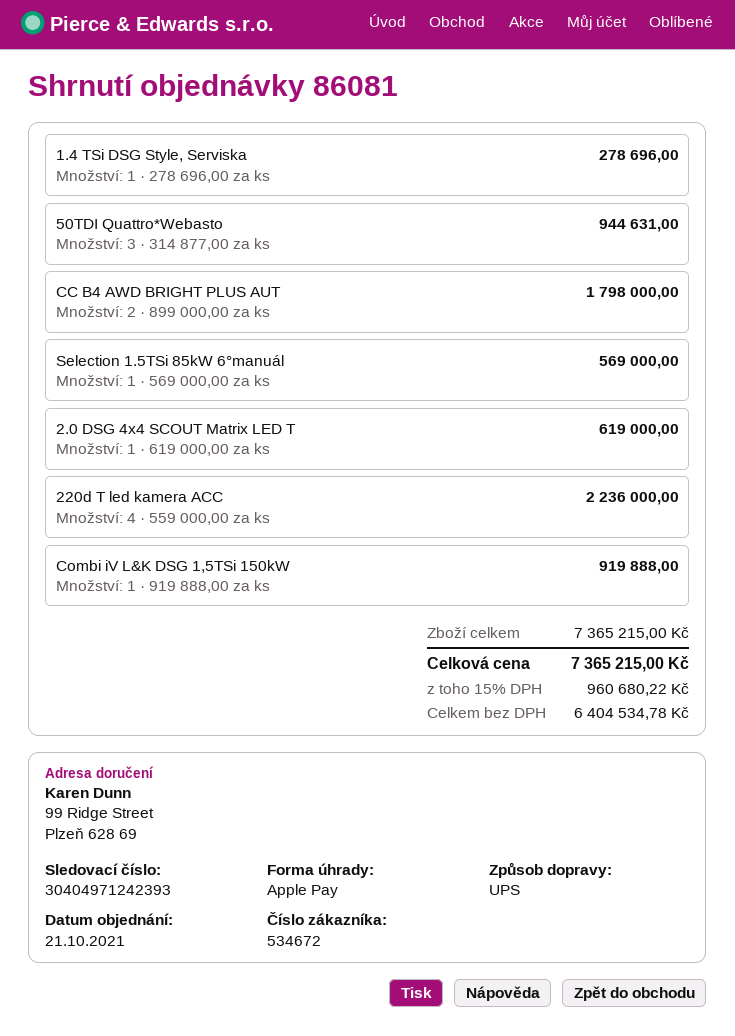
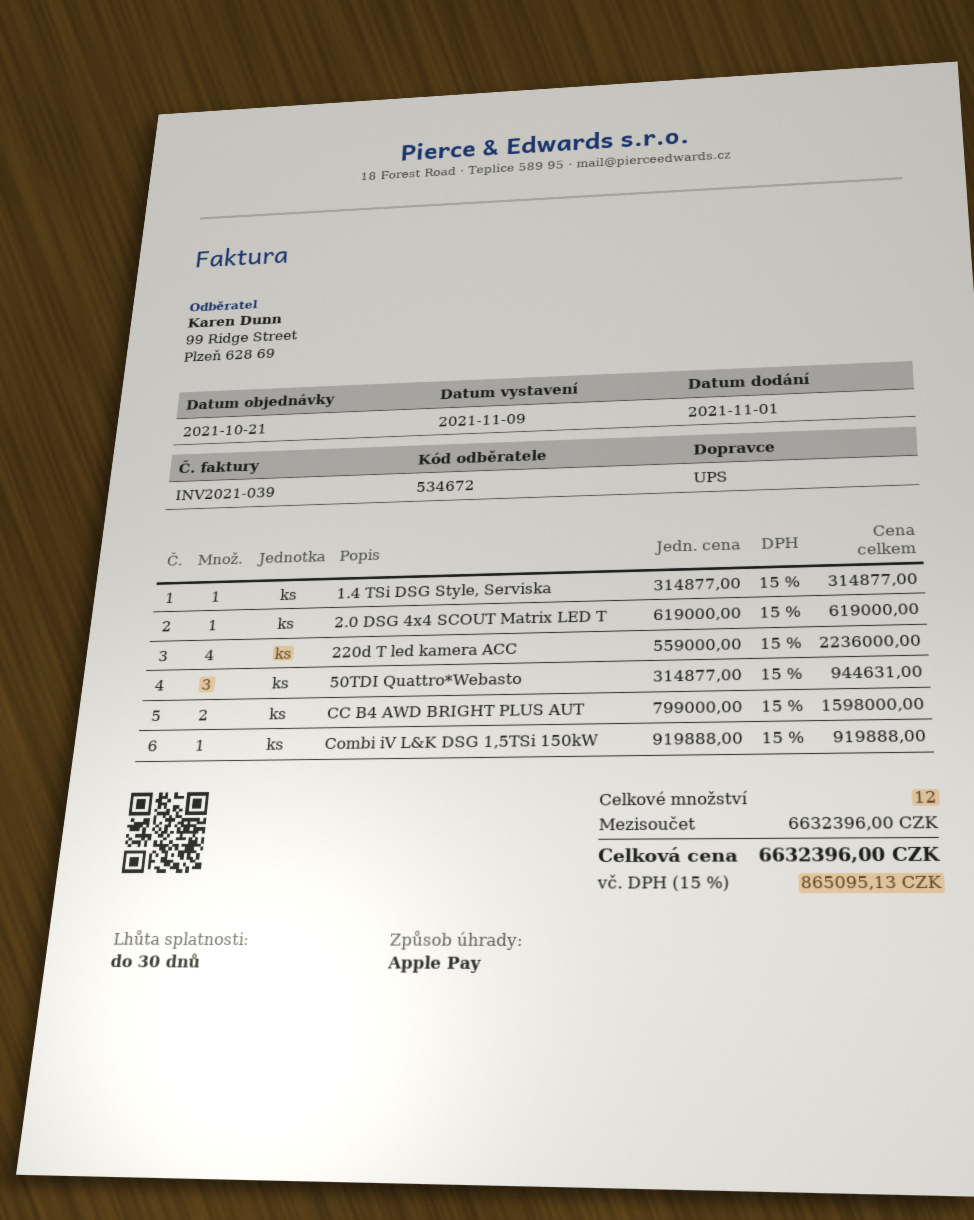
1.4 TSi DSG Style, Serviska: 1 x 278696.00 = 278696.00 -> 1 x 314877.00 = 314877.00
CC B4 AWD BRIGHT PLUS AUT: 2 x 899000.00 = 1798000.00 -> 2 x 799000.00 = 1598000.00
Selection 1.5TSi 85kW 6°manuál: 1 x 569000.00 = 569000.00 -> none
subtotal: 7365215.00 -> 6632396.00
tax: 15% = 960680.22 -> 15% = 865095.13
total: 7365215.00 -> 6632396.00

